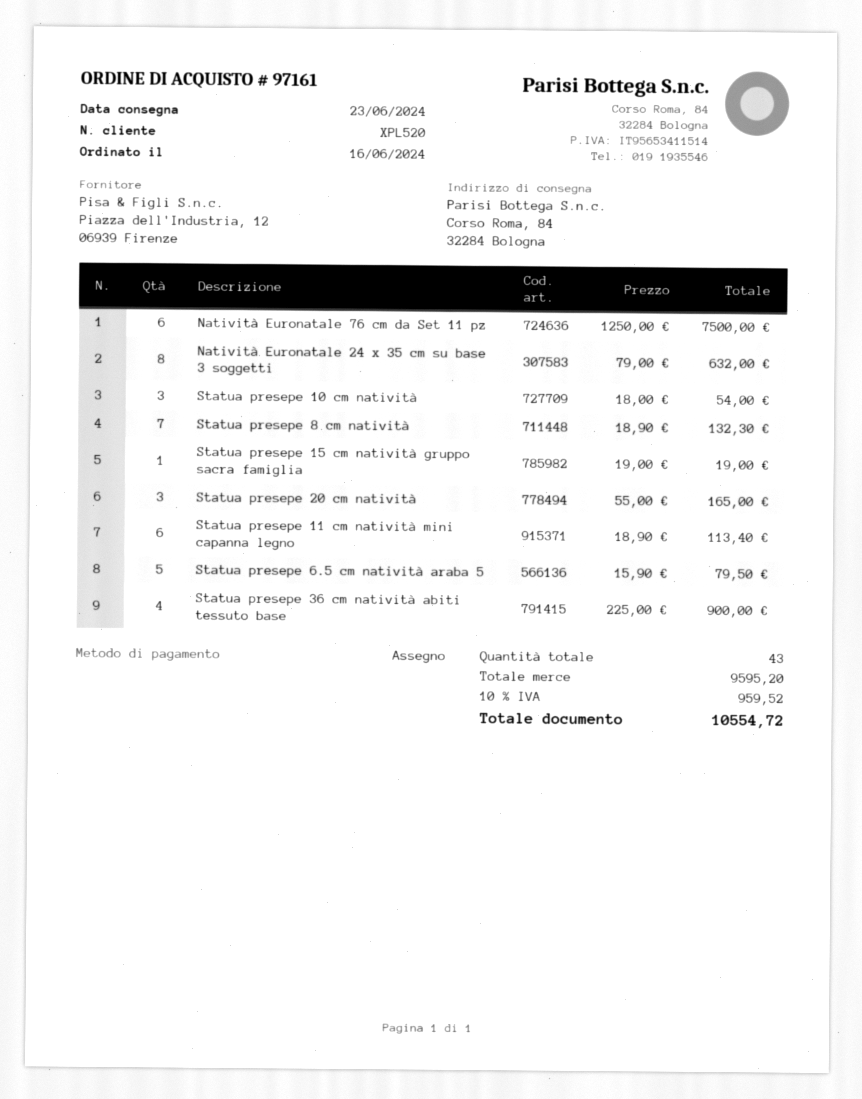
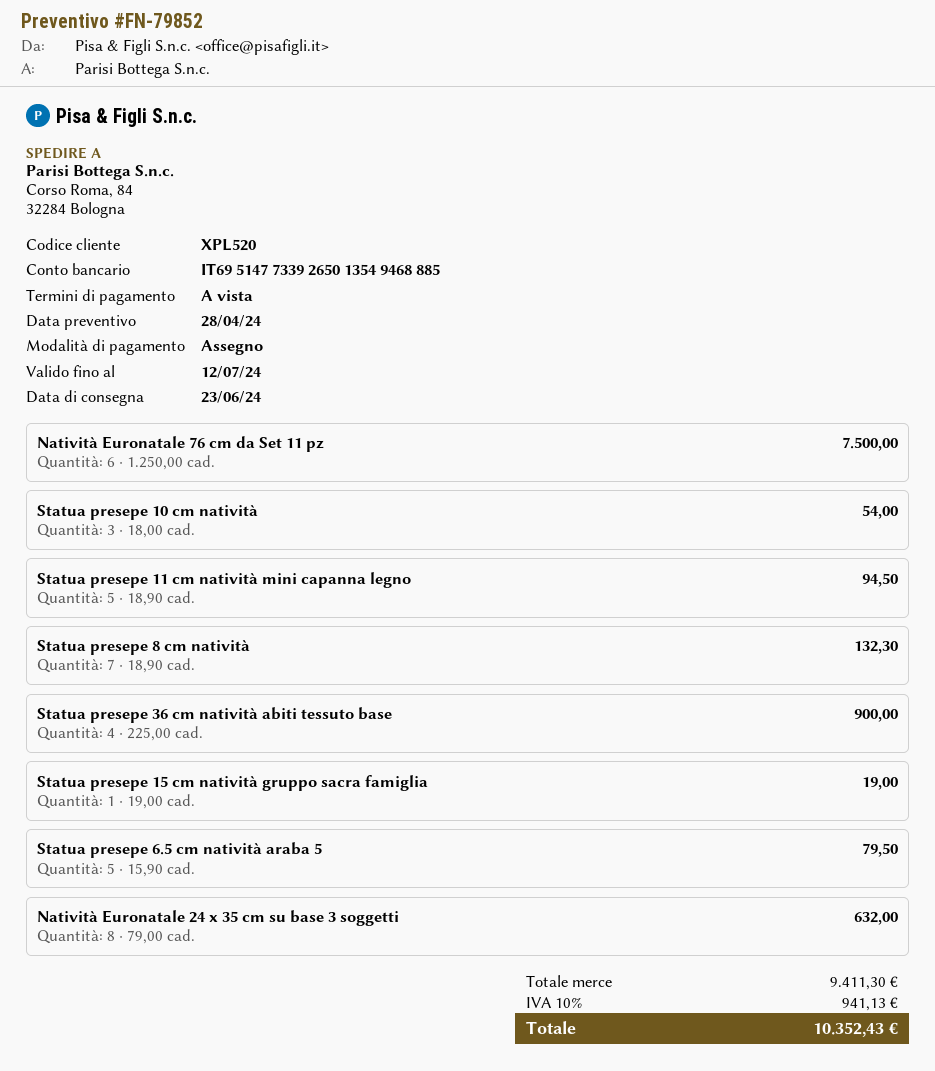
Statua presepe 20 cm natività: 3 x 55.00 = 165.00 -> none
Statua presepe 11 cm natività mini capanna legno: 6 x 18.90 = 113.40 -> 5 x 18.90 = 94.50
subtotal: 9595.20 -> 9411.30
tax: 10% = 959.52 -> 10% = 941.13
total: 10554.72 -> 10352.43

